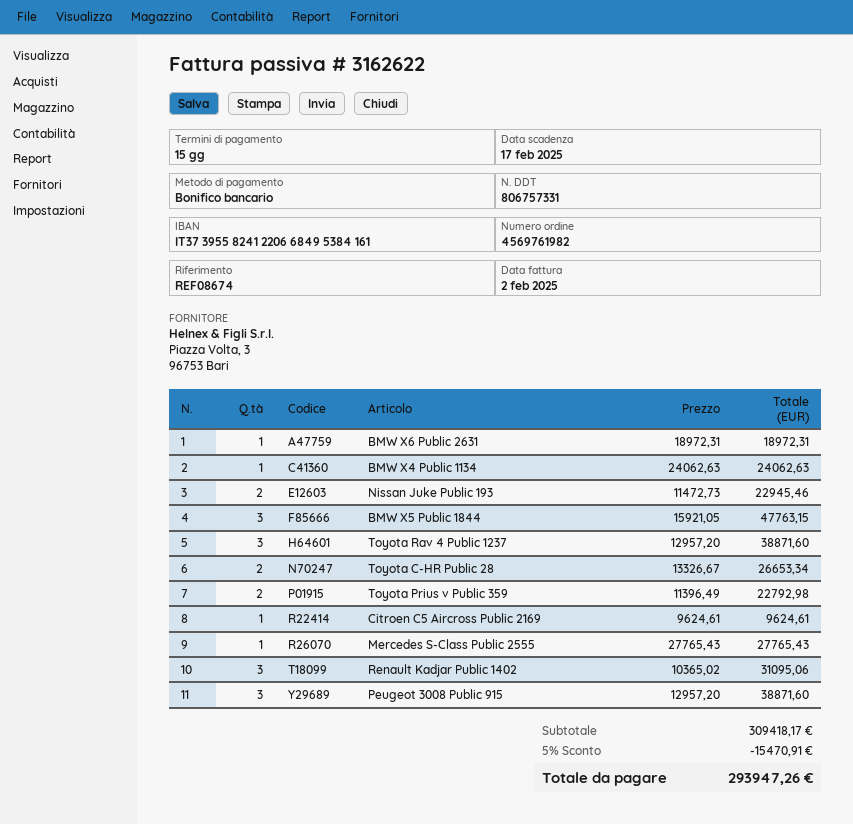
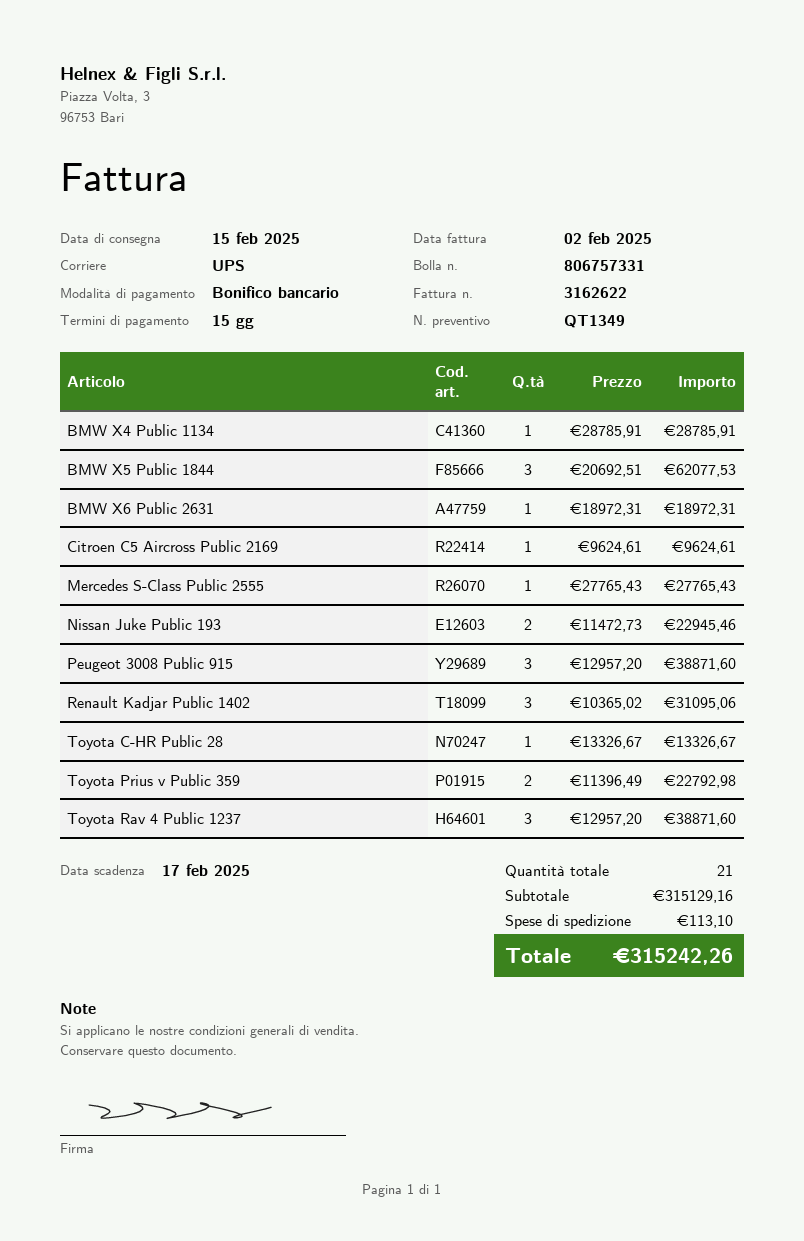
BMW X4 Public 1134: 1 x 24062.63 = 24062.63 -> 1 x 28785.91 = 28785.91
BMW X5 Public 1844: 3 x 15921.05 = 47763.15 -> 3 x 20692.51 = 62077.53
Toyota C-HR Public 28: 2 x 13326.67 = 26653.34 -> 1 x 13326.67 = 13326.67
subtotal: 309418.17 -> 315129.16
discount: 5% = 15470.91 -> none
shipping: none -> 113.10
total: 293947.26 -> 315242.26

